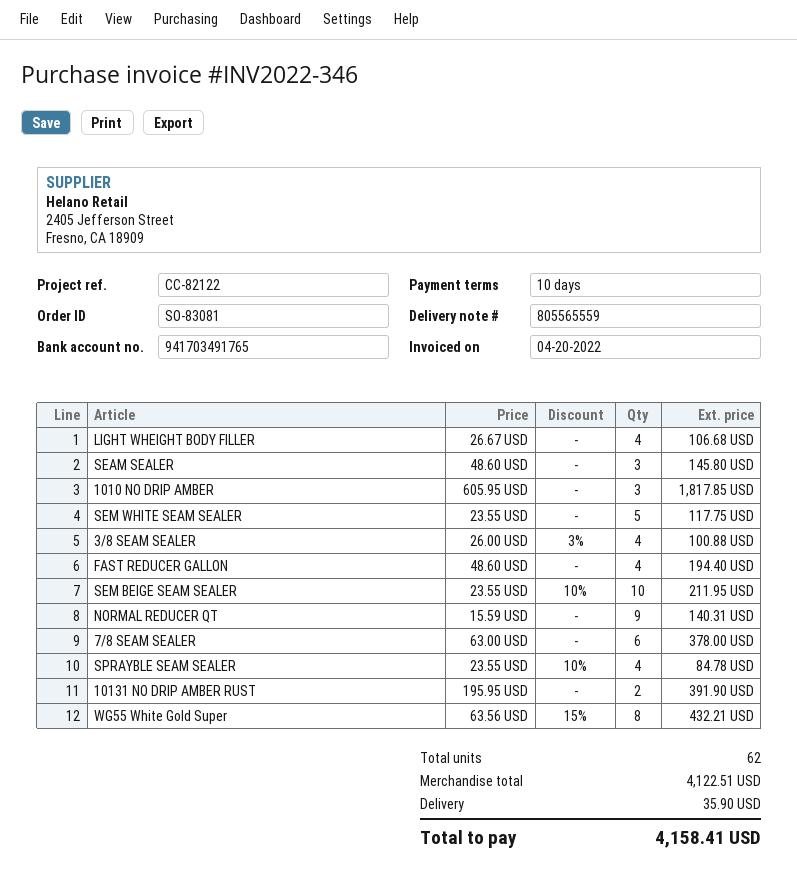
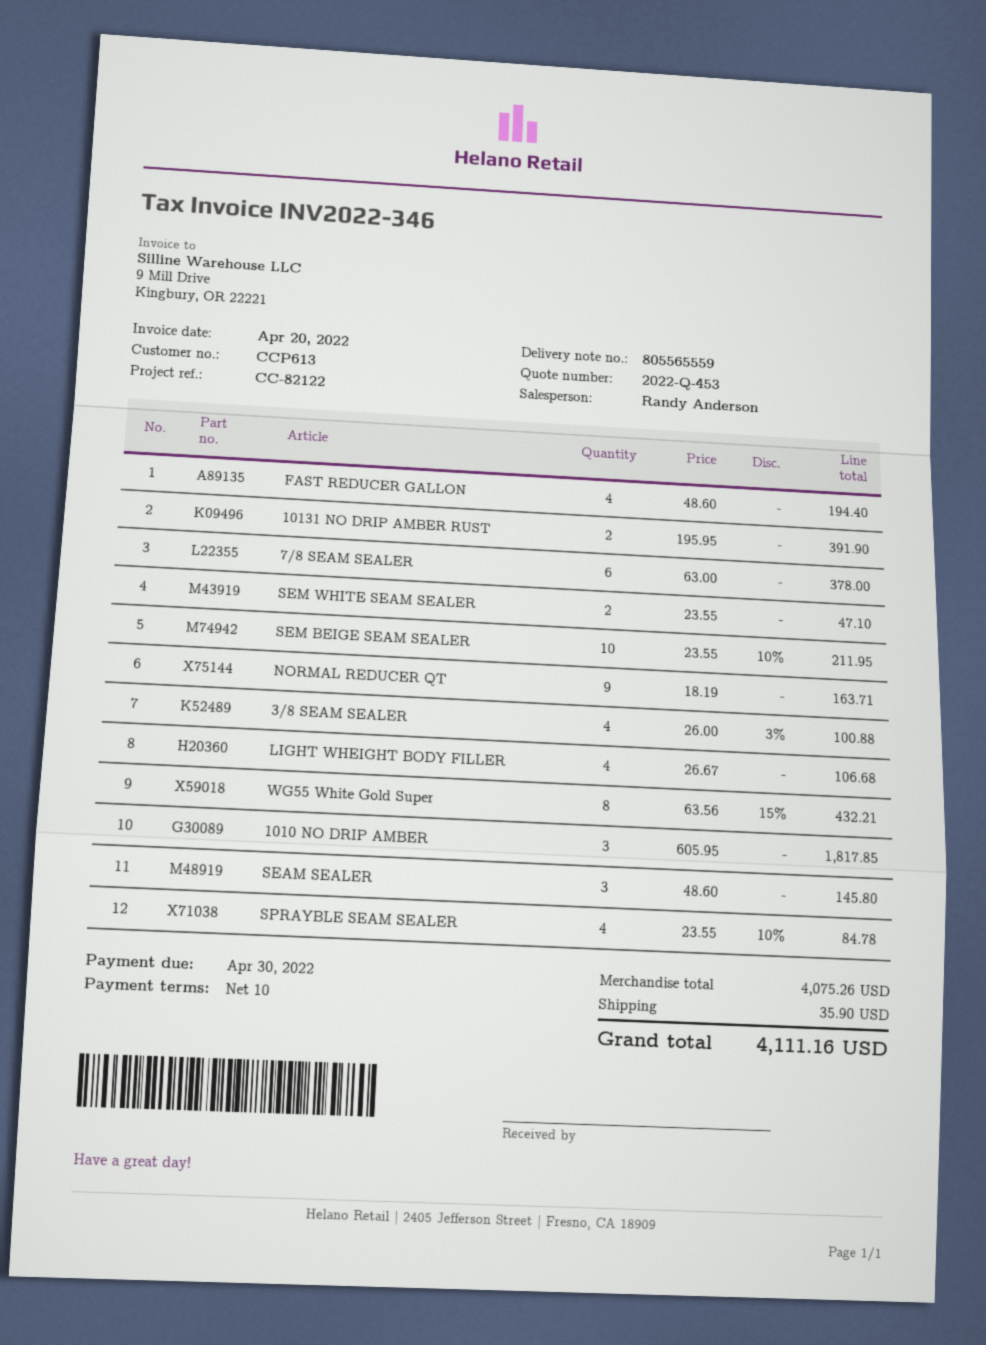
SEM WHITE SEAM SEALER: 5 x 23.55 = 117.75 -> 2 x 23.55 = 47.10
NORMAL REDUCER QT: 9 x 15.59 = 140.31 -> 9 x 18.19 = 163.71
subtotal: 4122.51 -> 4075.26
total: 4158.41 -> 4111.16

